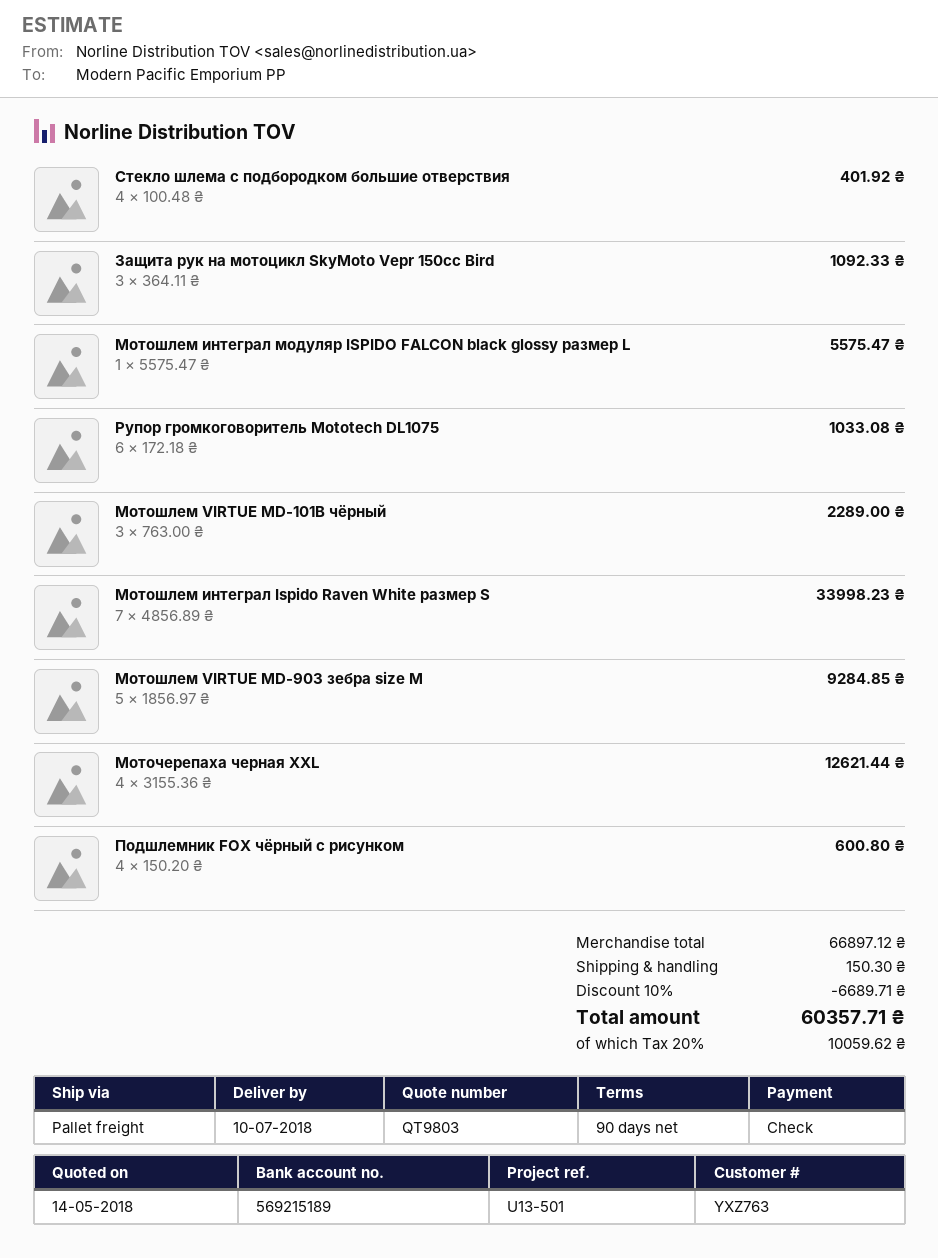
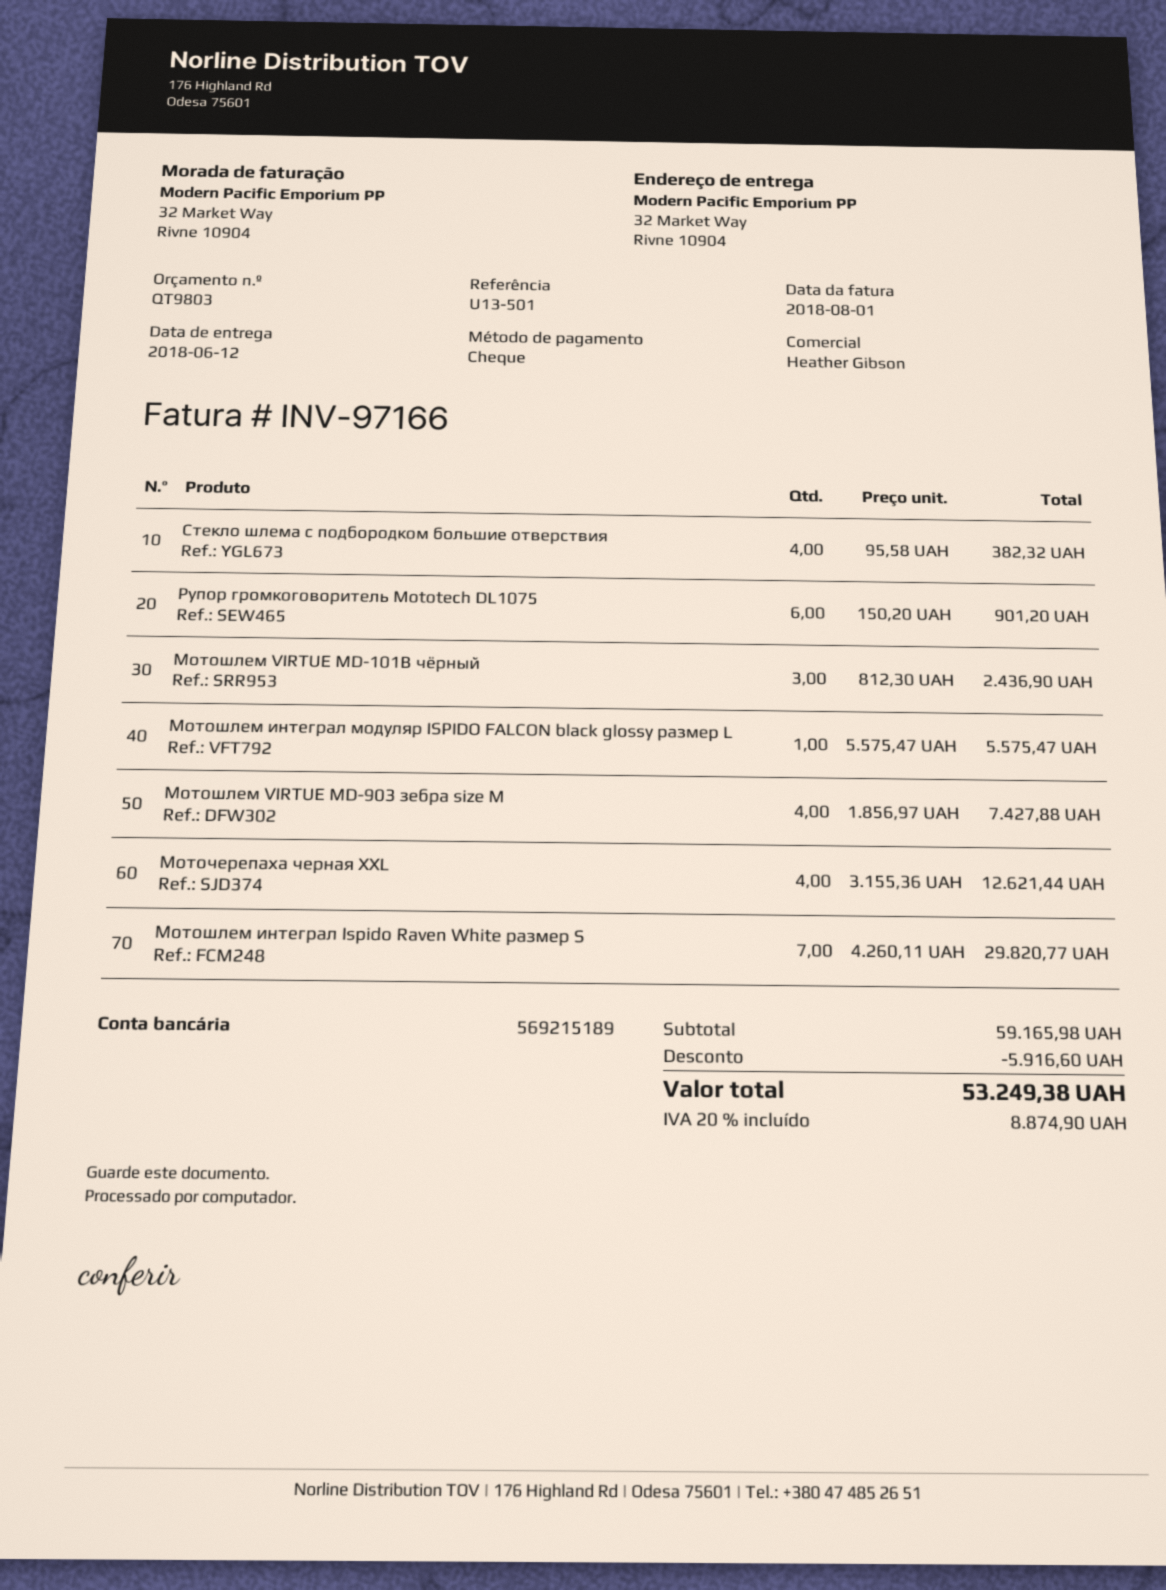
delivery date: 2018-07-10 -> 2018-06-12
Стекло шлема с подбородком большие отверствия: 4 x 100.48 = 401.92 -> 4 x 95.58 = 382.32
Защита рук на мотоцикл SkyMoto Vepr 150cc Bird: 3 x 364.11 = 1092.33 -> none
Рупор громкоговоритель Mototech DL1075: 6 x 172.18 = 1033.08 -> 6 x 150.20 = 901.20
Мотошлем VIRTUE MD-101B чёрный: 3 x 763.00 = 2289.00 -> 3 x 812.30 = 2436.90
Мотошлем интеграл Ispido Raven White размер S: 7 x 4856.89 = 33998.23 -> 7 x 4260.11 = 29820.77
Мотошлем VIRTUE MD-903 зебра size M: 5 x 1856.97 = 9284.85 -> 4 x 1856.97 = 7427.88
Подшлемник FOX чёрный с рисунком: 4 x 150.20 = 600.80 -> none
subtotal: 66897.12 -> 59165.98
discount: 6689.71 -> 5916.60
shipping: 150.30 -> none
tax: 20% = 10059.62 -> 20% = 8874.90
total: 60357.71 -> 53249.38

